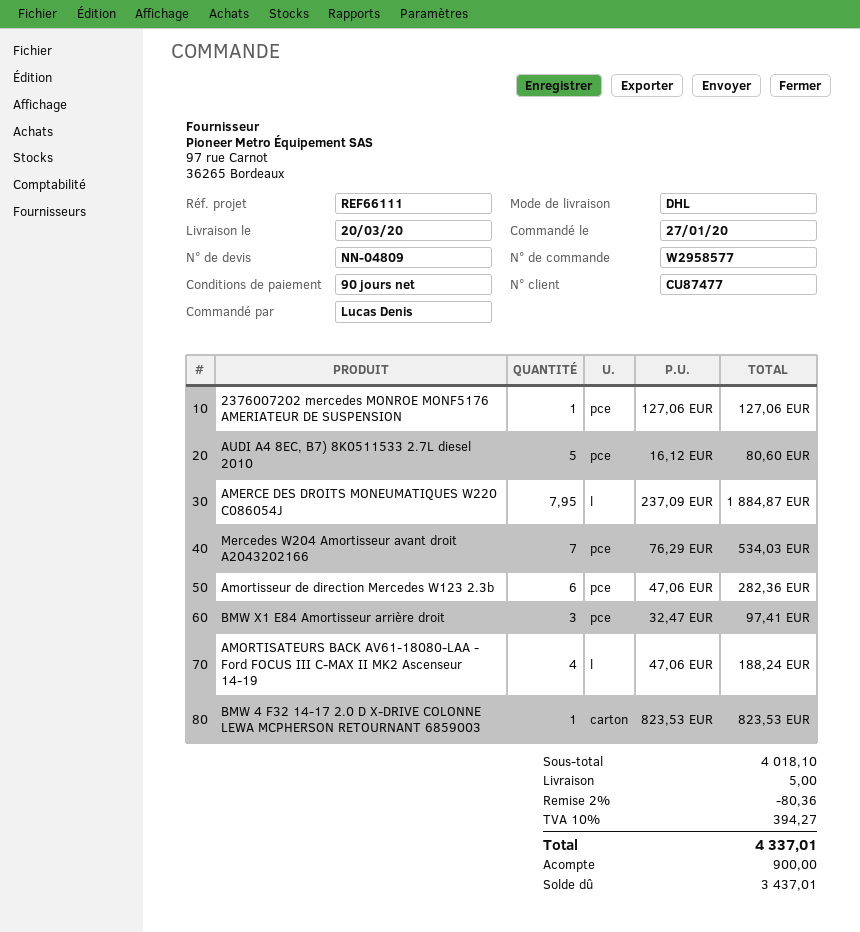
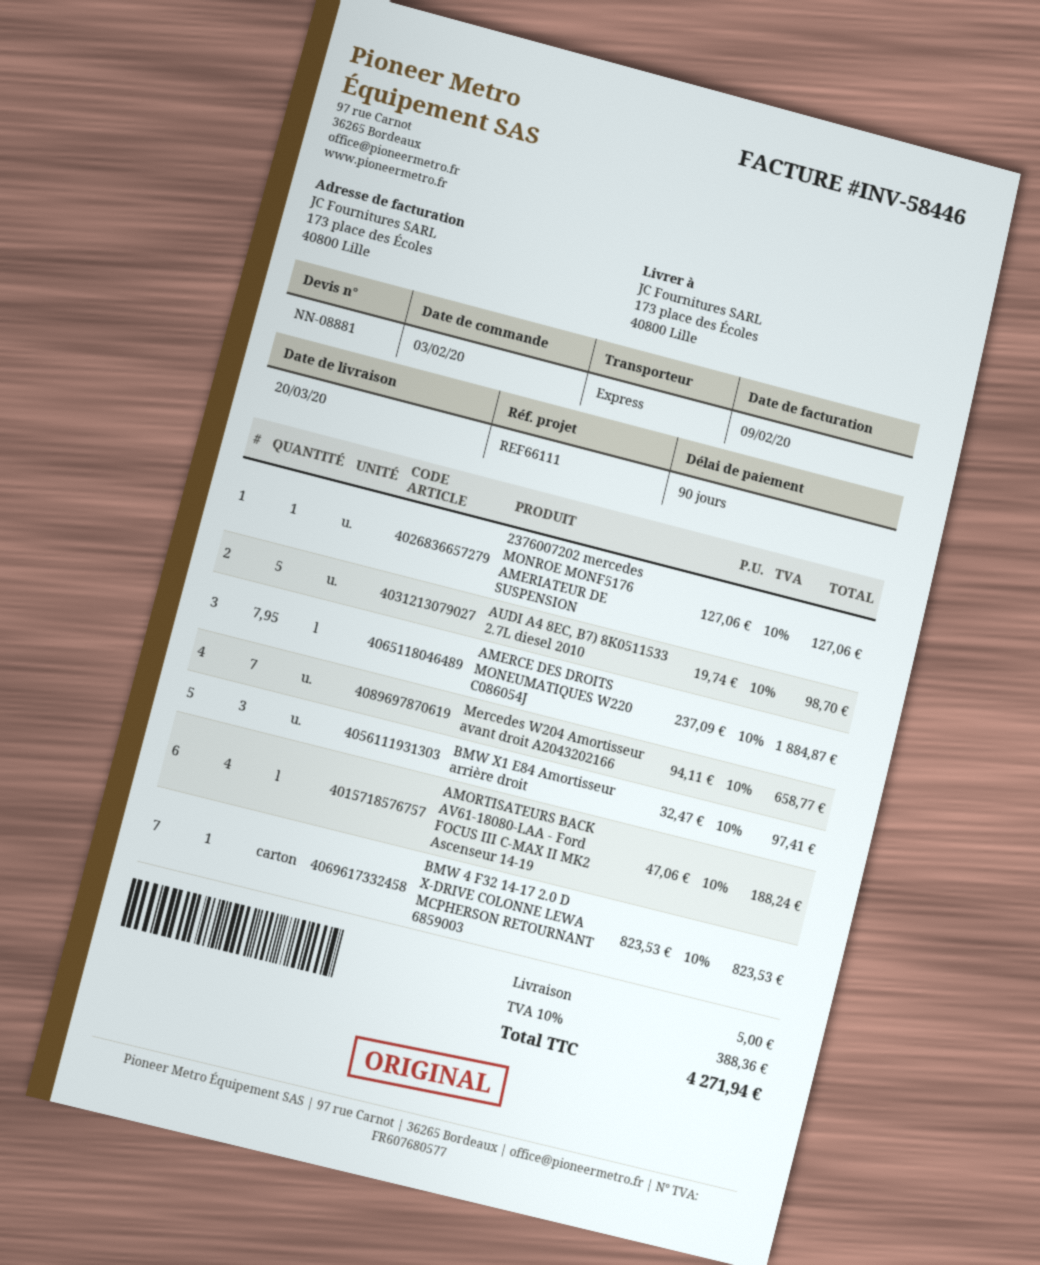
quote number: NN-04809 -> NN-08881
order date: 2020-01-27 -> 2020-02-03
shipping method: DHL -> express
AUDI A4 8EC, B7) 8K0511533 2.7L diesel 2010: 5 x 16.12 = 80.60 -> 5 x 19.74 = 98.70
Mercedes W204 Amortisseur avant droit A2043202166: 7 x 76.29 = 534.03 -> 7 x 94.11 = 658.77
Amortisseur de direction Mercedes W123 2.3b: 6 x 47.06 = 282.36 -> none
discount: 2% = 80.36 -> none
tax: 10% = 394.27 -> 10% = 388.36
total: 4337.01 -> 4271.94

